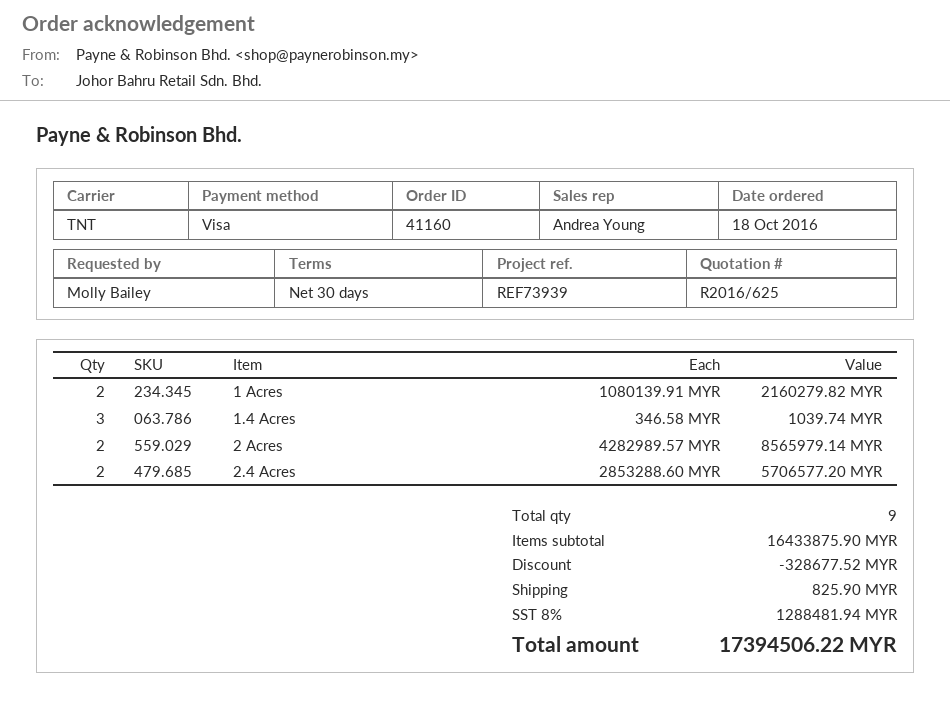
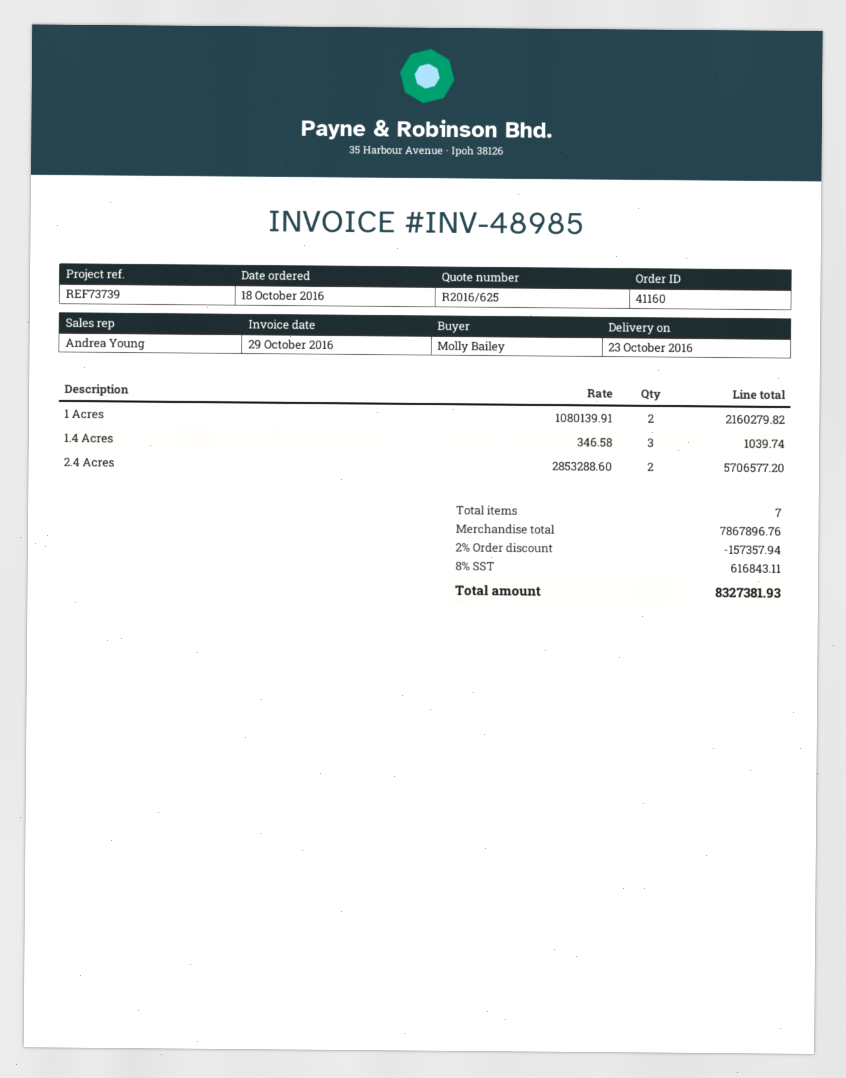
reference: REF73939 -> REF73739
2 Acres: 2 x 4282989.57 = 8565979.14 -> none
total quantity: 9 -> 7
subtotal: 16433875.90 -> 7867896.76
discount: 328677.52 -> 157357.94
shipping: 825.90 -> none
tax: 8% = 1288481.94 -> 8% = 616843.11
total: 17394506.22 -> 8327381.93

